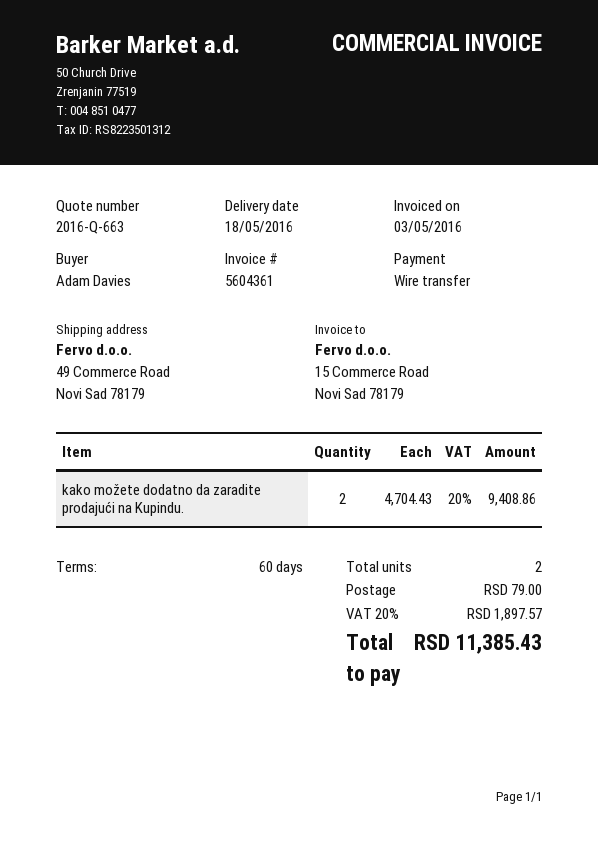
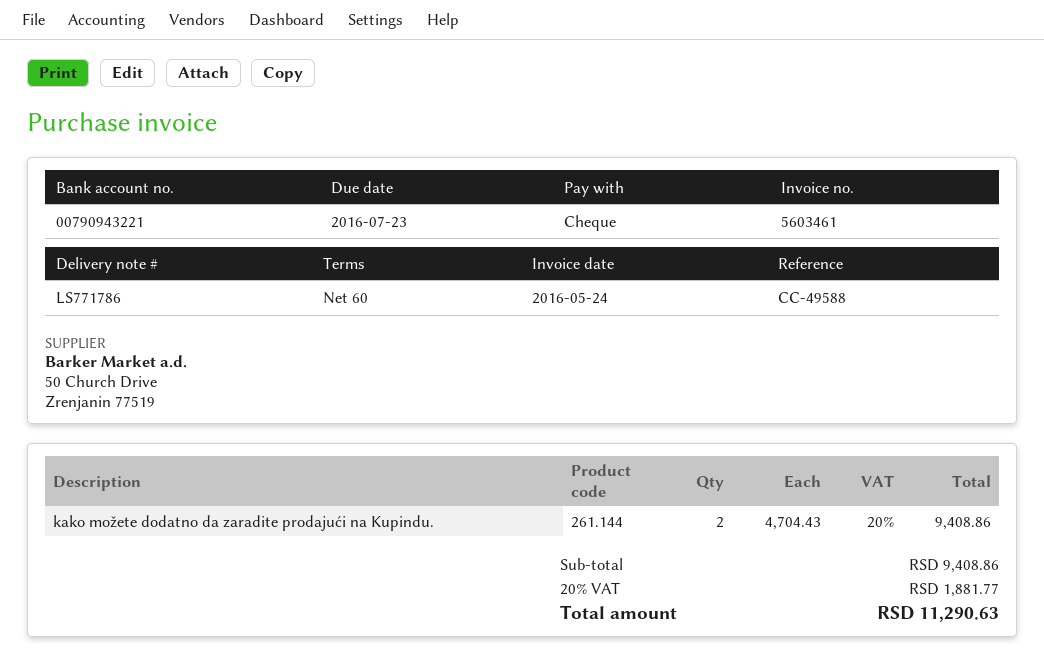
invoice number: 5604361 -> 5603461
invoice date: 2016-05-03 -> 2016-05-24
payment method: bank transfer -> cheque
shipping: 79.00 -> none
tax: 20% = 1897.57 -> 20% = 1881.77
total: 11385.43 -> 11290.63

